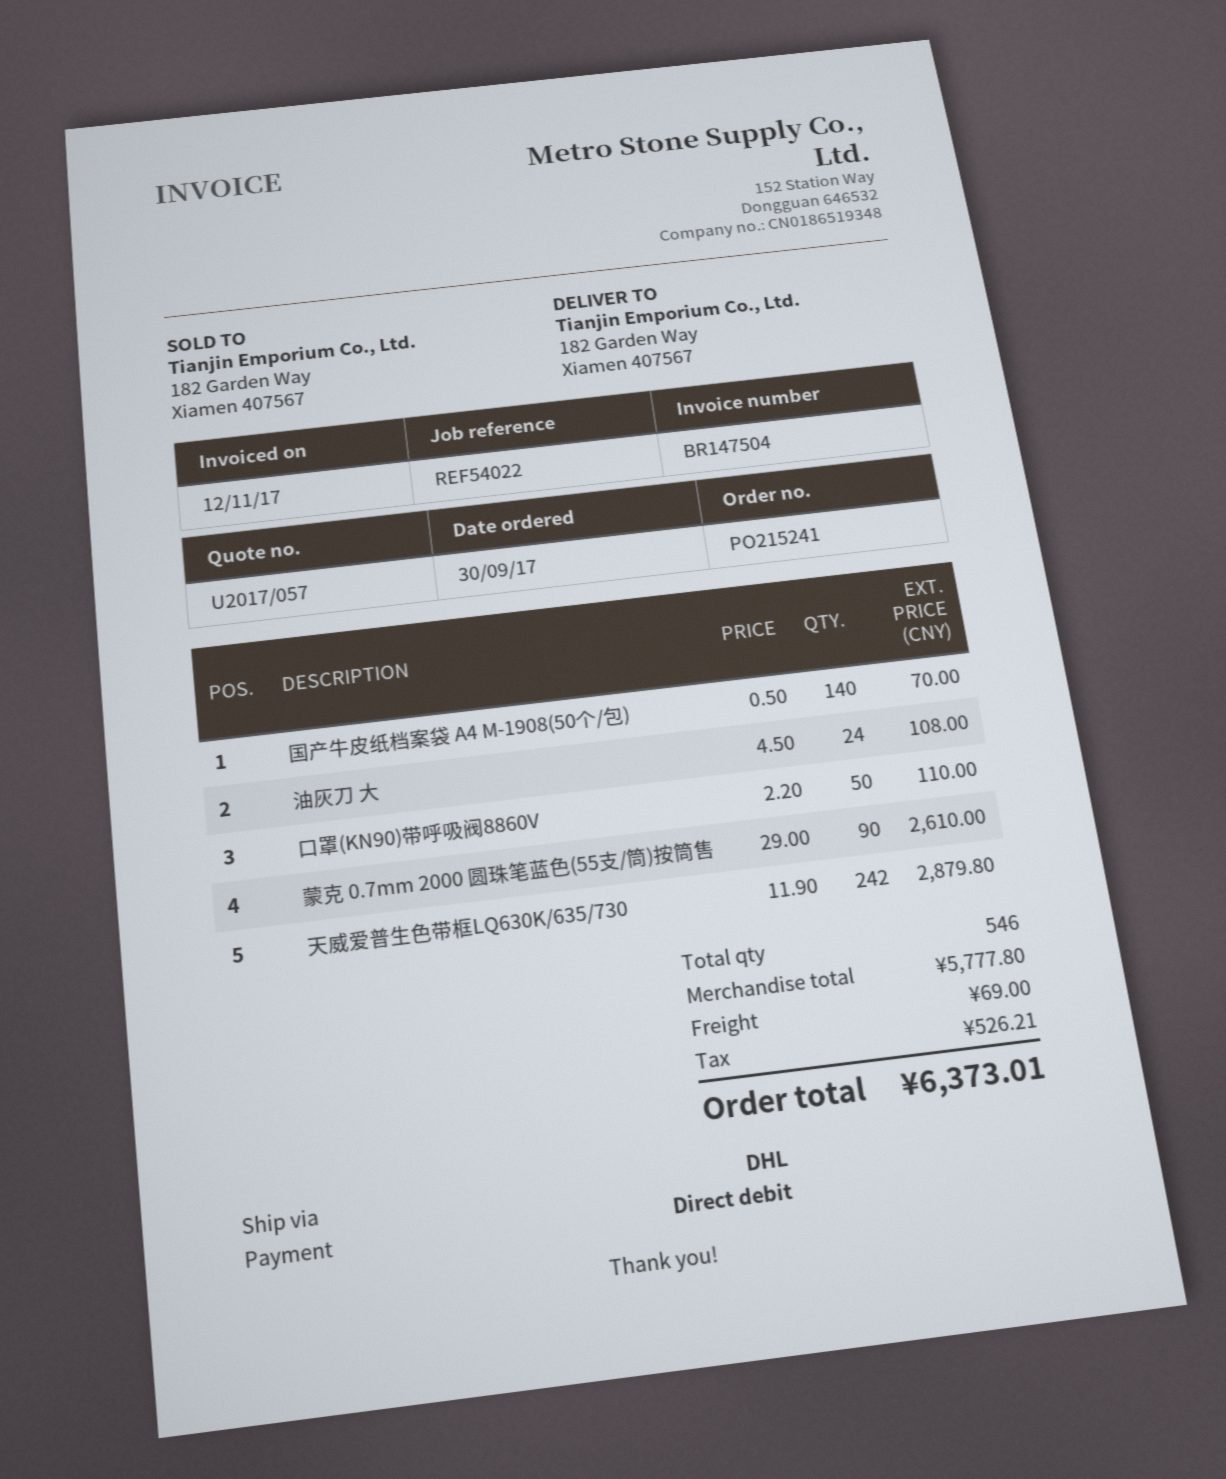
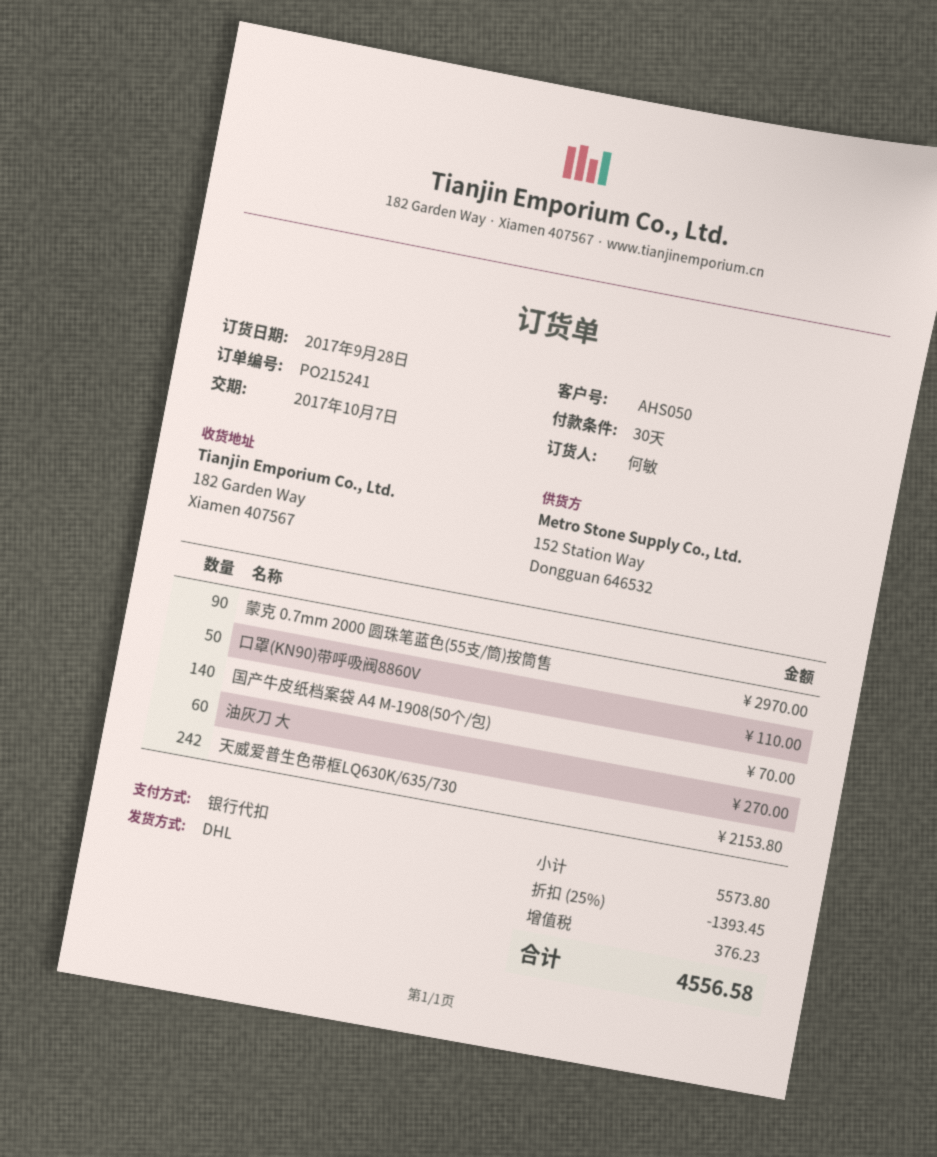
order date: 2017-09-30 -> 2017-09-28
油灰刀 大: 24 for 108.00 -> 60 for 270.00
蒙克 0.7mm 2000 圆珠笔蓝色(55支/筒)按筒售: 90 for 2610.00 -> 90 for 2970.00
天威爱普生色带框LQ630K/635/730: 242 for 2879.80 -> 242 for 2153.80
subtotal: 5777.80 -> 5573.80
discount: none -> 25% = 1393.45
shipping: 69.00 -> none
tax: 526.21 -> 376.23
total: 6373.01 -> 4556.58

